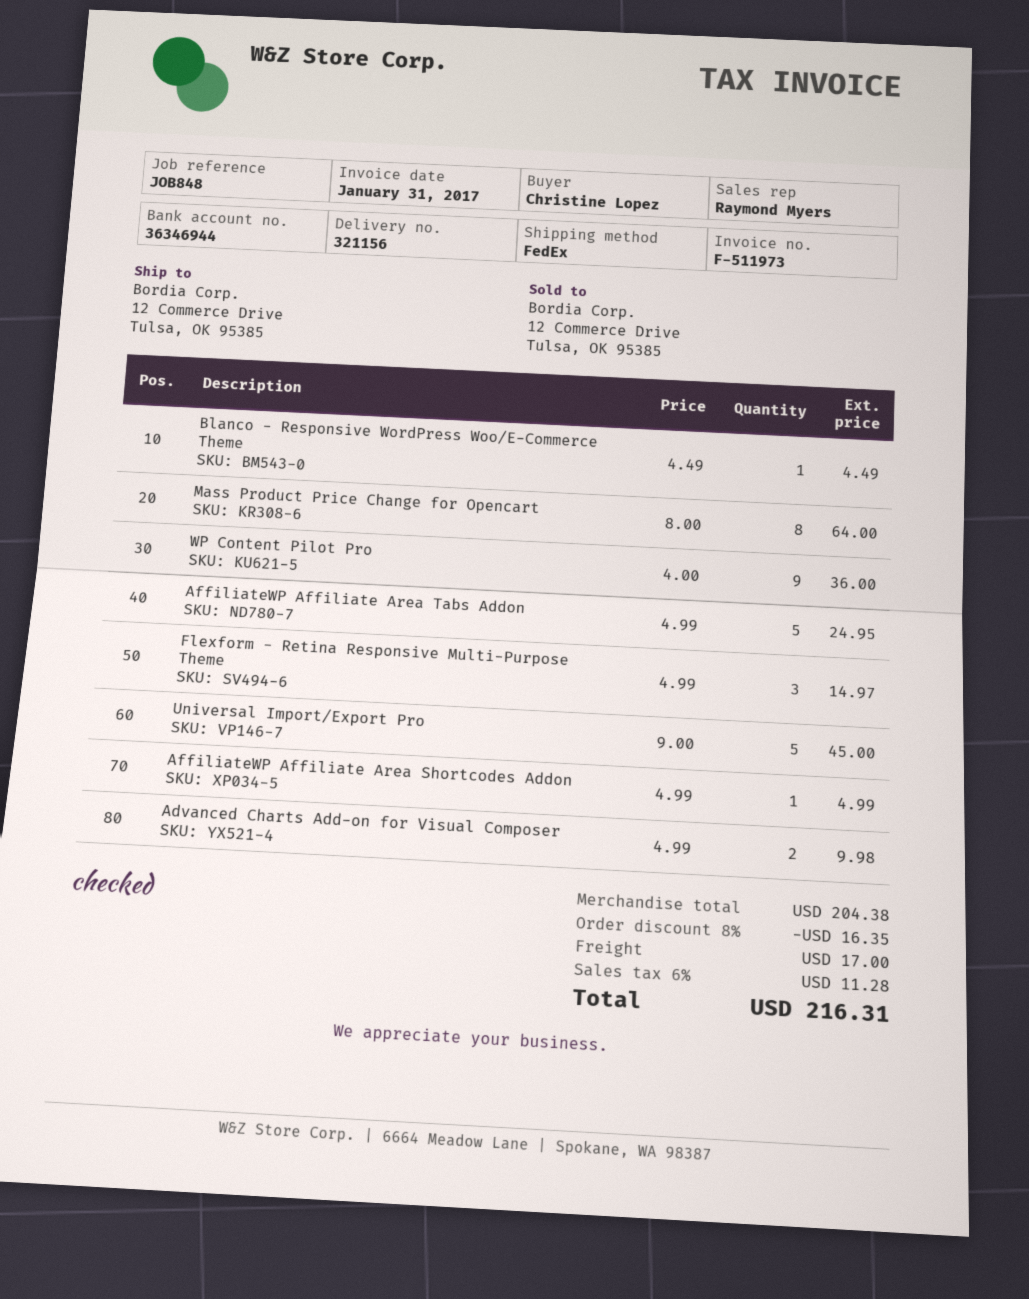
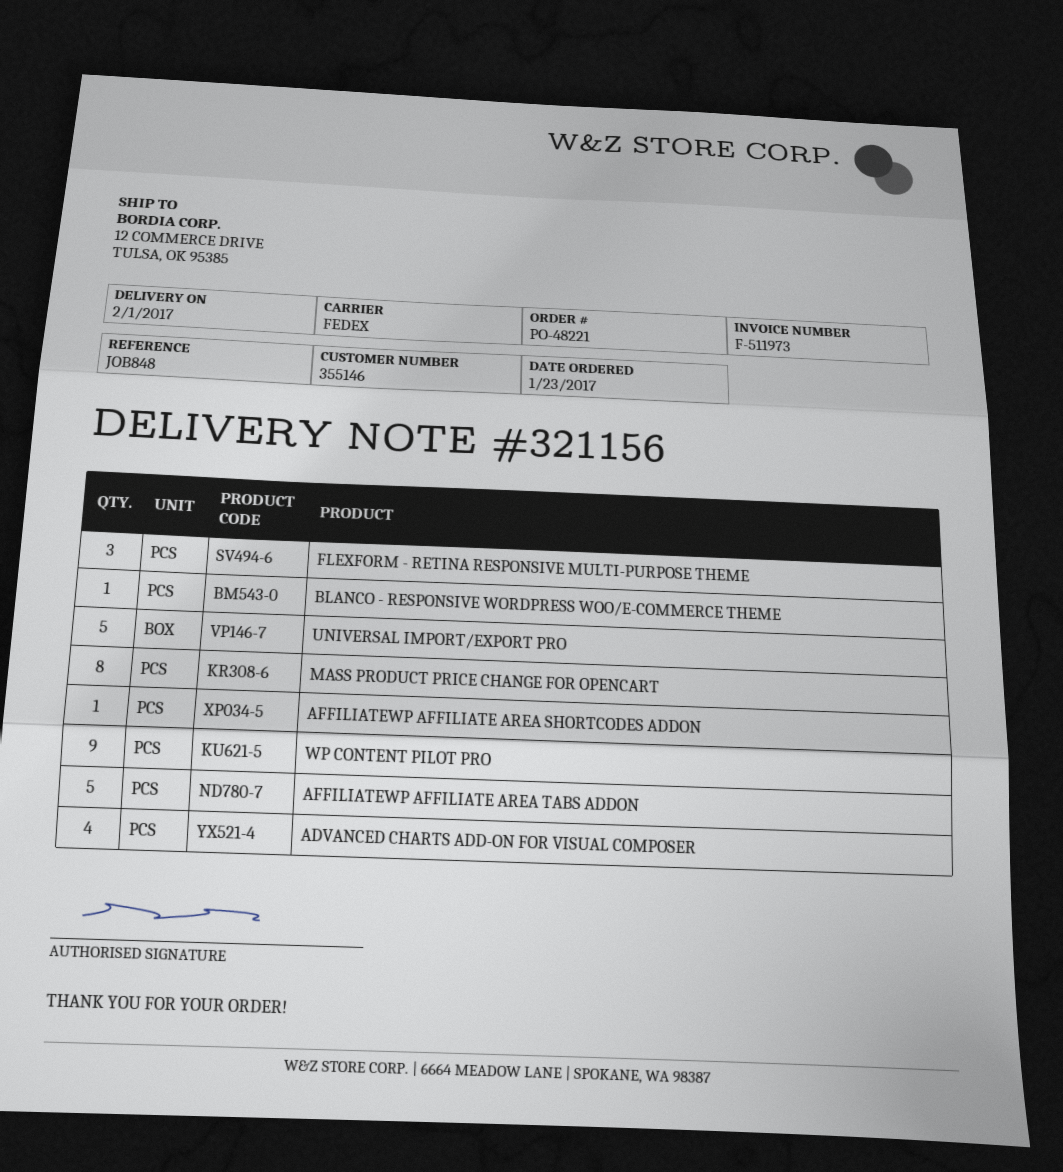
Advanced Charts Add-on for Visual Composer: 2 -> 4

